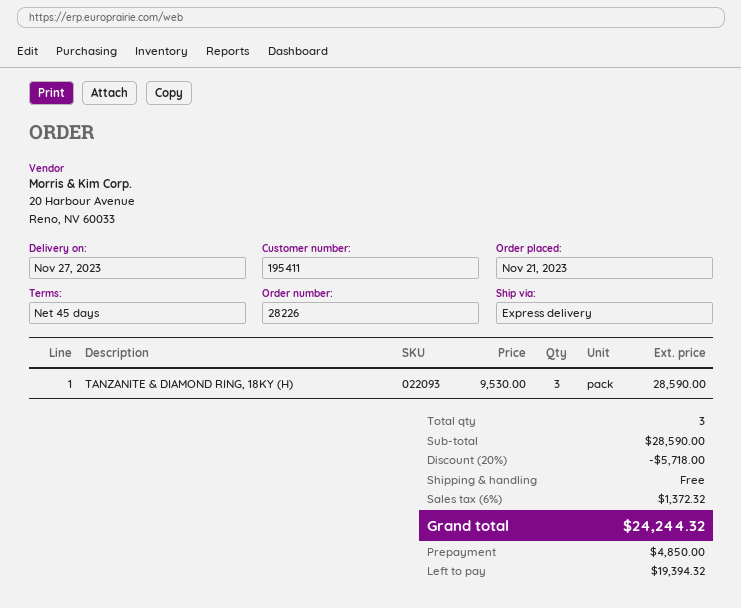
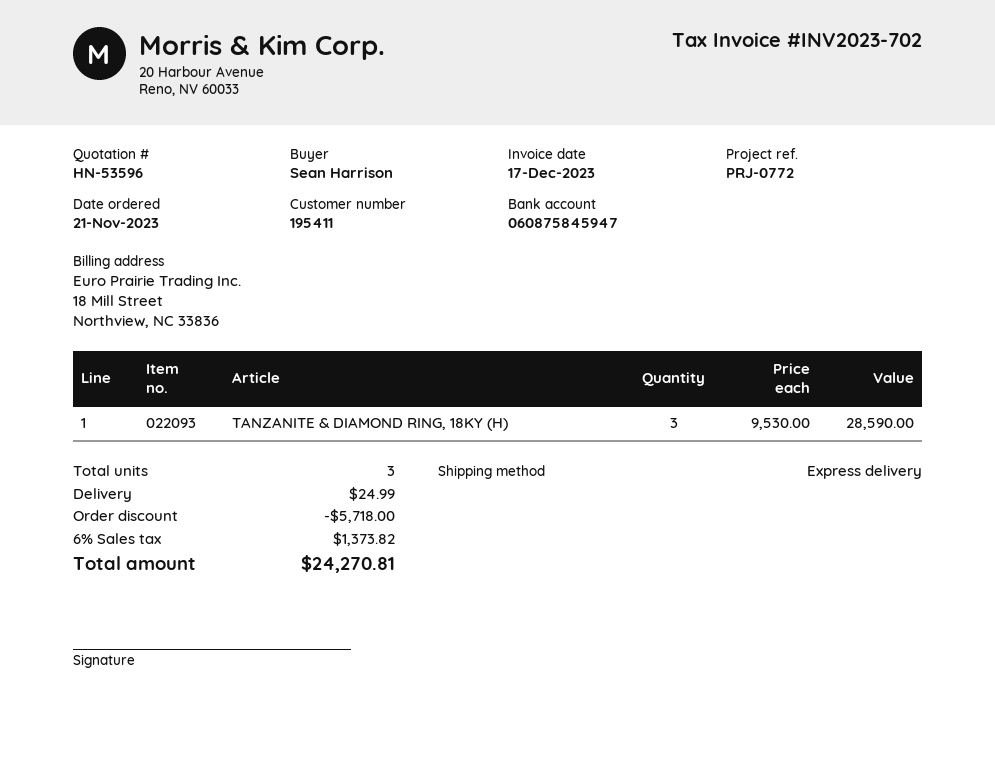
shipping: 0.00 -> 24.99
tax: 6% = 1372.32 -> 6% = 1373.82
total: 24244.32 -> 24270.81

